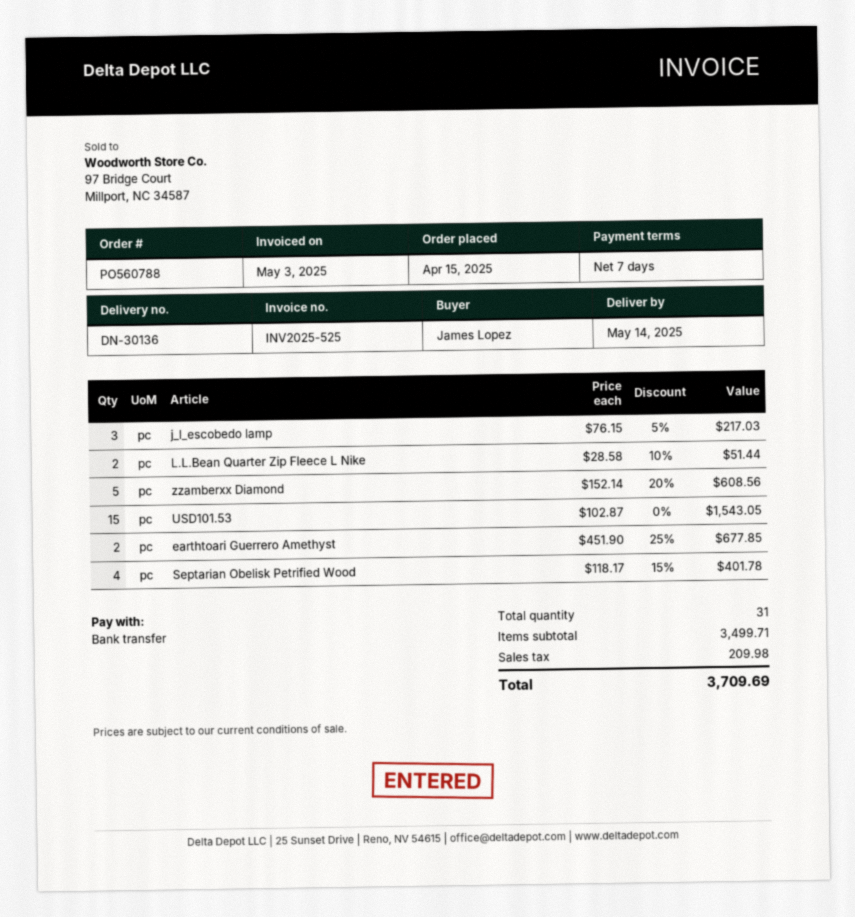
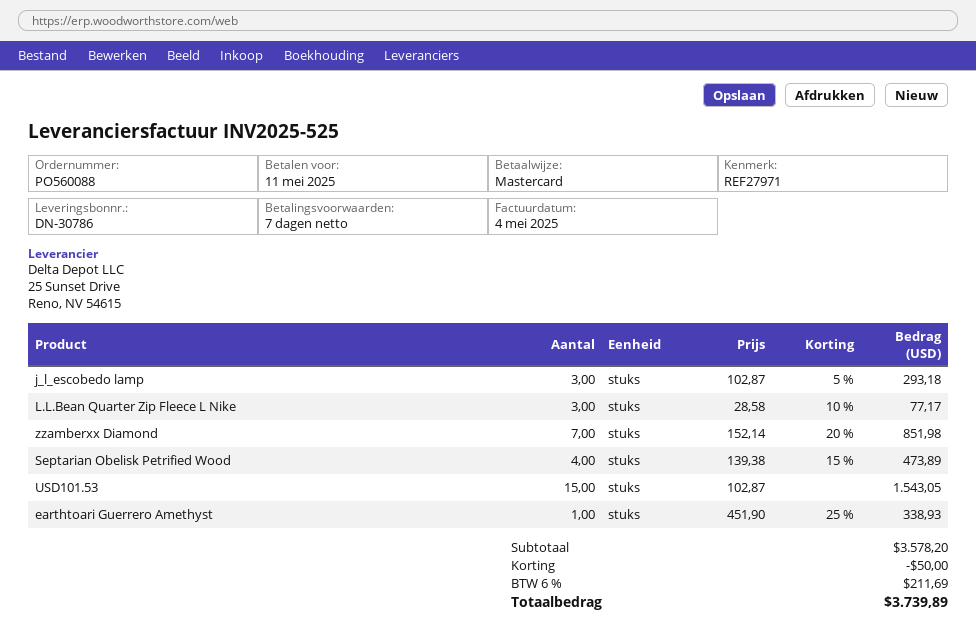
order number: PO560788 -> PO560088
delivery note number: DN-30136 -> DN-30786
invoice date: 2025-05-03 -> 2025-05-04
payment method: bank transfer -> Mastercard
j_l_escobedo lamp: 3 x 76.15 - 5% = 217.03 -> 3 x 102.87 - 5% = 293.18
L.L.Bean Quarter Zip Fleece L Nike: 2 x 28.58 - 10% = 51.44 -> 3 x 28.58 - 10% = 77.17
zzamberxx Diamond: 5 x 152.14 - 20% = 608.56 -> 7 x 152.14 - 20% = 851.98
earthtoari Guerrero Amethyst: 2 x 451.90 - 25% = 677.85 -> 1 x 451.90 - 25% = 338.93
Septarian Obelisk Petrified Wood: 4 x 118.17 - 15% = 401.78 -> 4 x 139.38 - 15% = 473.89
subtotal: 3499.71 -> 3578.20
discount: none -> 50.00
tax: 209.98 -> 211.69
total: 3709.69 -> 3739.89

